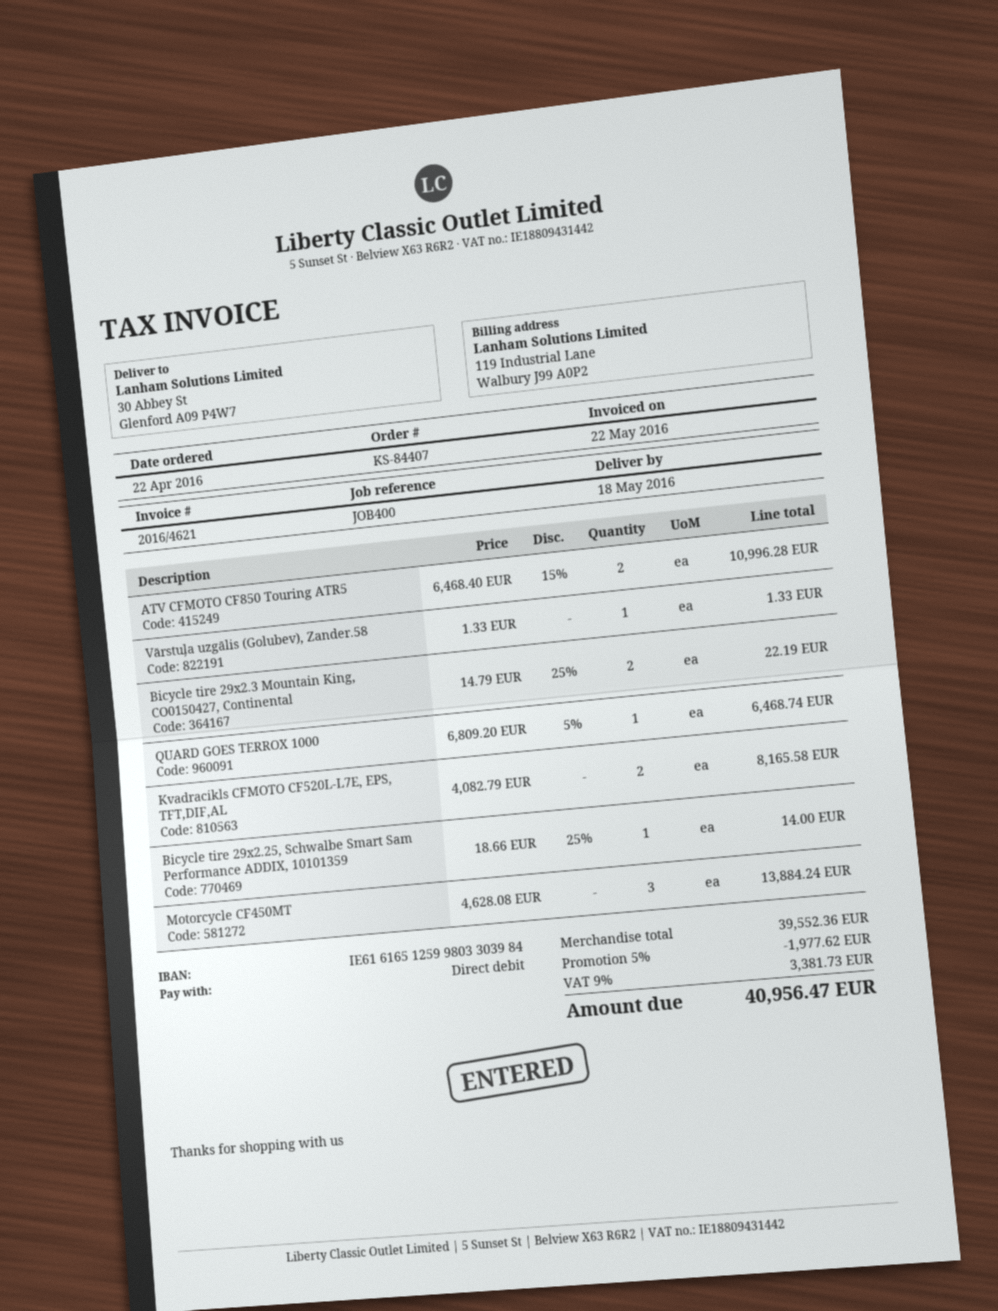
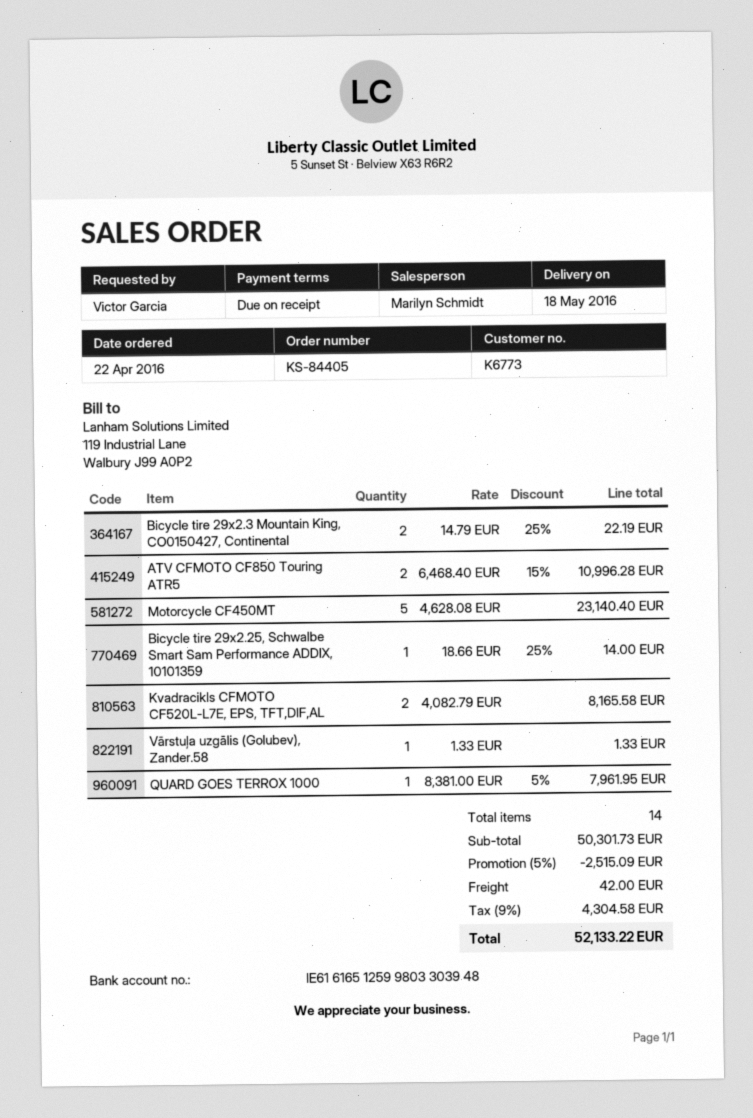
order number: KS-84407 -> KS-84405
bank account: IE61616512599803303984 -> IE61616512599803303948
QUARD GOES TERROX 1000: 1 x 6809.20 - 5% = 6468.74 -> 1 x 8381.00 - 5% = 7961.95
Motorcycle CF450MT: 3 x 4628.08 = 13884.24 -> 5 x 4628.08 = 23140.40
subtotal: 39552.36 -> 50301.73
discount: 5% = 1977.62 -> 5% = 2515.09
shipping: none -> 42.00
tax: 9% = 3381.73 -> 9% = 4304.58
total: 40956.47 -> 52133.22

